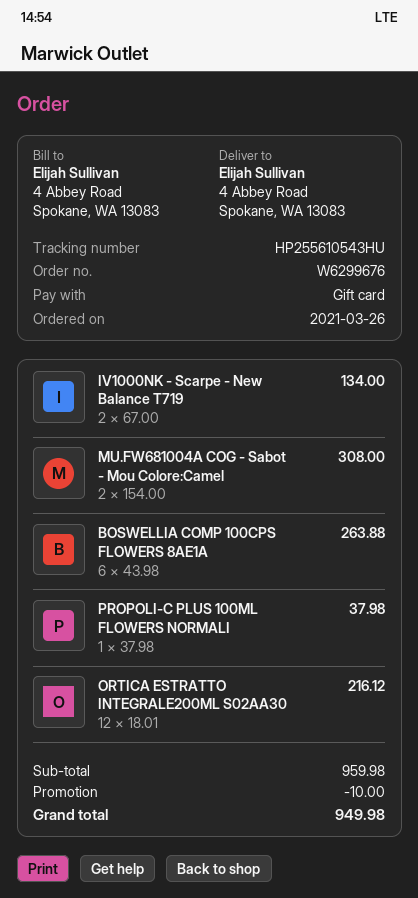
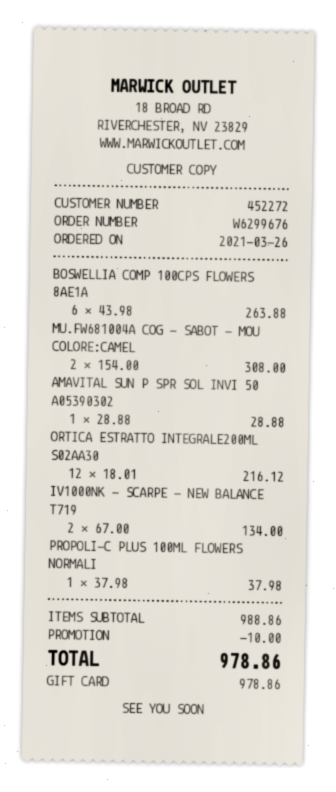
AMAVITAL SUN P SPR SOL INVI 50 A05390302: none -> 1 x 28.88 = 28.88
subtotal: 959.98 -> 988.86
total: 949.98 -> 978.86

